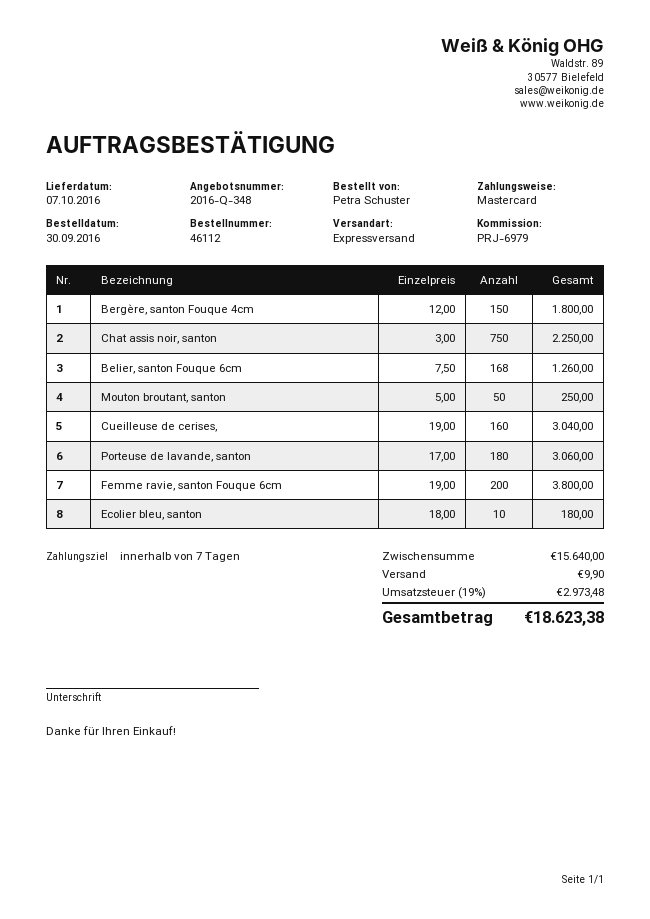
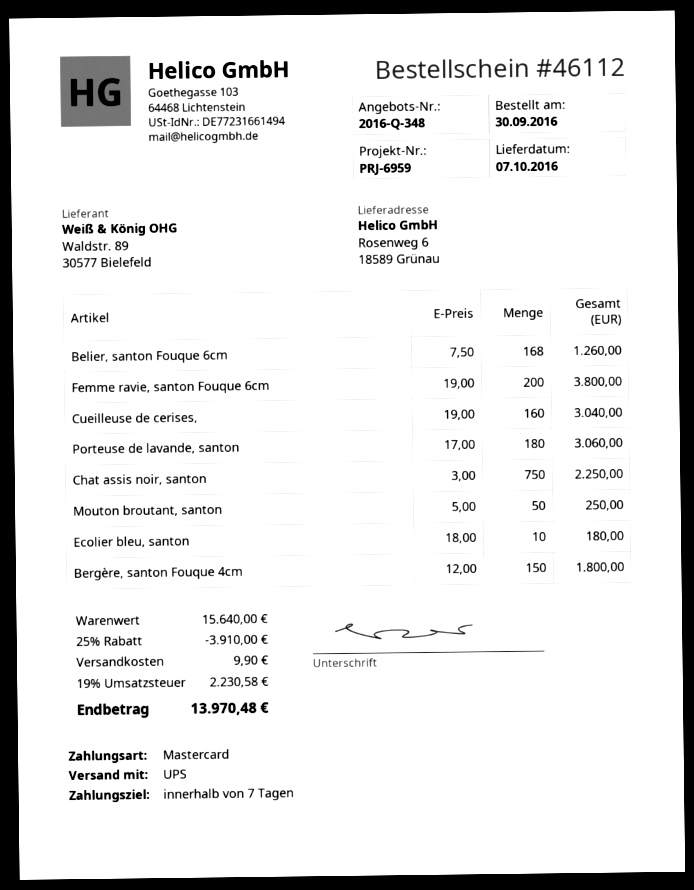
reference: PRJ-6979 -> PRJ-6959
shipping method: express -> UPS
discount: none -> 25% = 3910.00
tax: 19% = 2973.48 -> 19% = 2230.58
total: 18623.38 -> 13970.48

